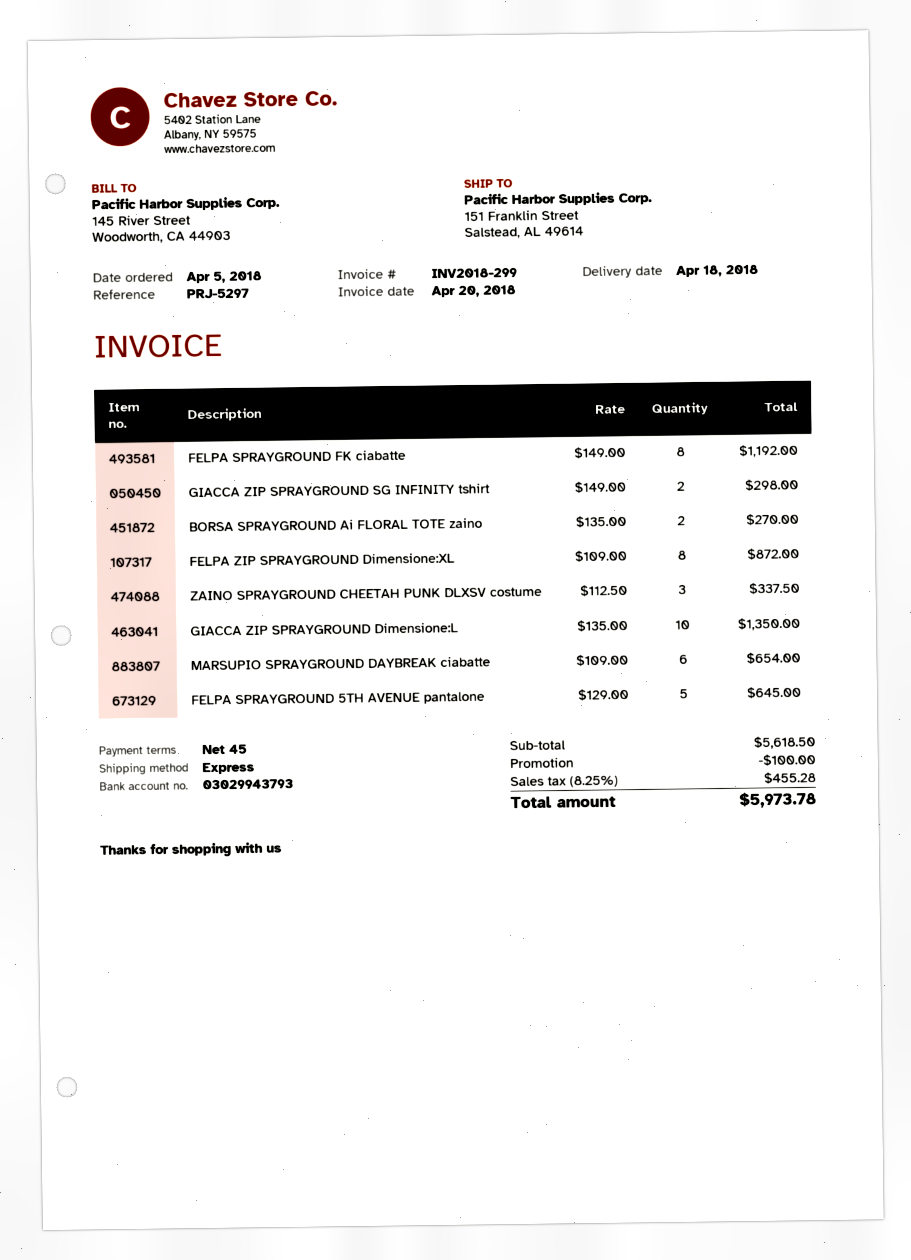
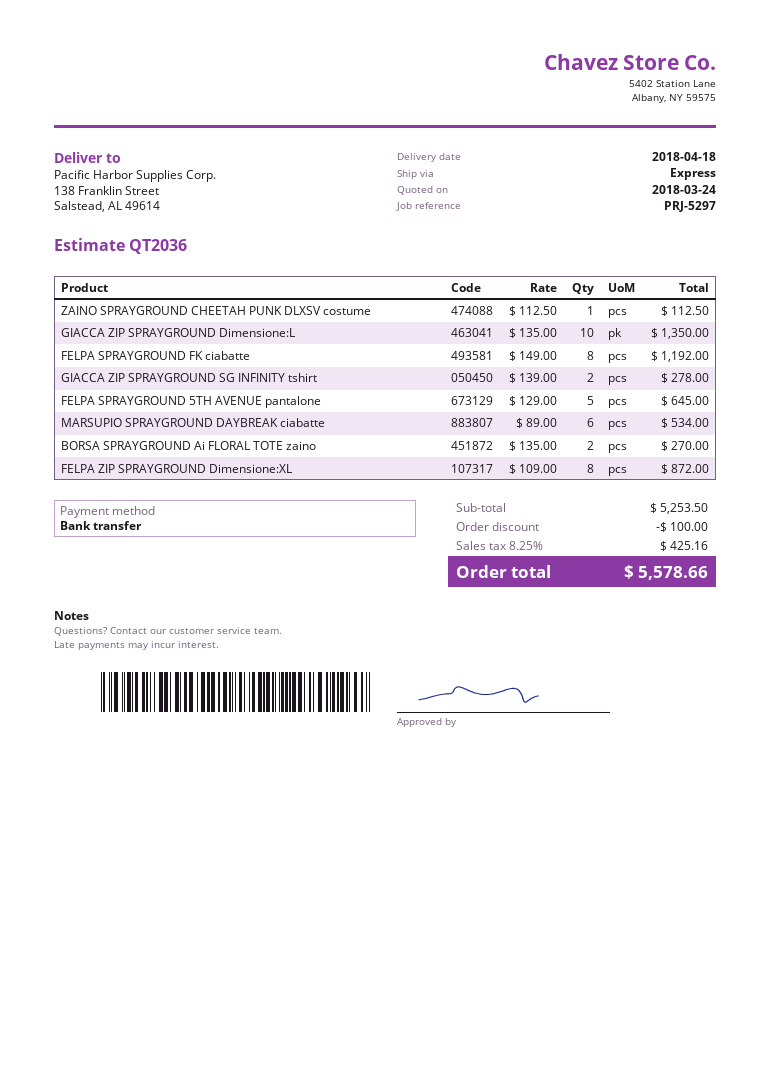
ship to: 151 Franklin Street, Salstead, AL 49614 -> 138 Franklin Street, Salstead, AL 49614
GIACCA ZIP SPRAYGROUND SG INFINITY tshirt: 2 x 149.00 = 298.00 -> 2 x 139.00 = 278.00
ZAINO SPRAYGROUND CHEETAH PUNK DLXSV costume: 3 x 112.50 = 337.50 -> 1 x 112.50 = 112.50
MARSUPIO SPRAYGROUND DAYBREAK ciabatte: 6 x 109.00 = 654.00 -> 6 x 89.00 = 534.00
subtotal: 5618.50 -> 5253.50
tax: 8.25% = 455.28 -> 8.25% = 425.16
total: 5973.78 -> 5578.66

